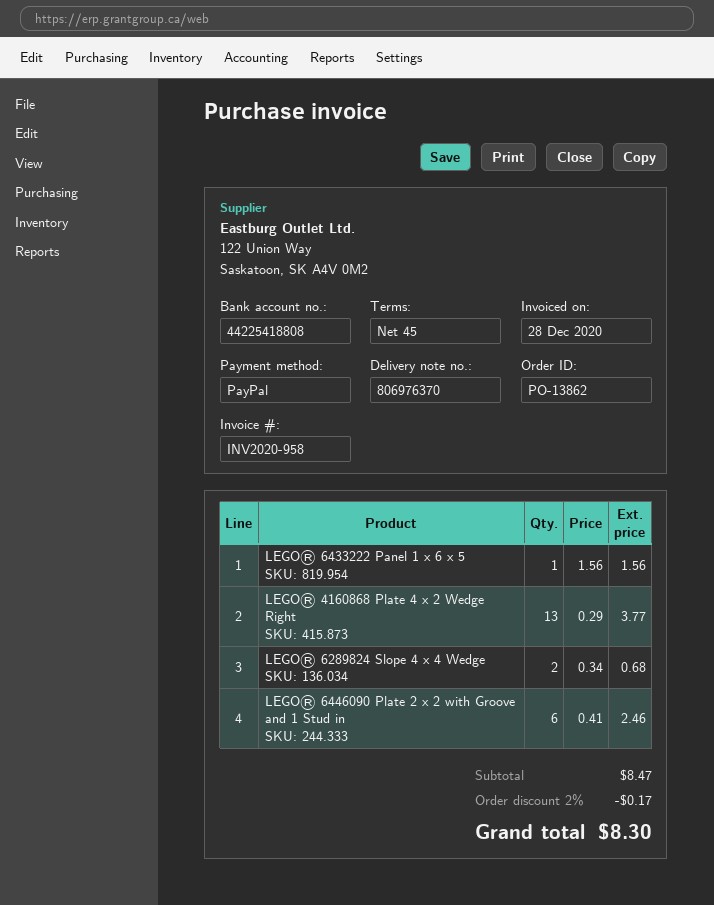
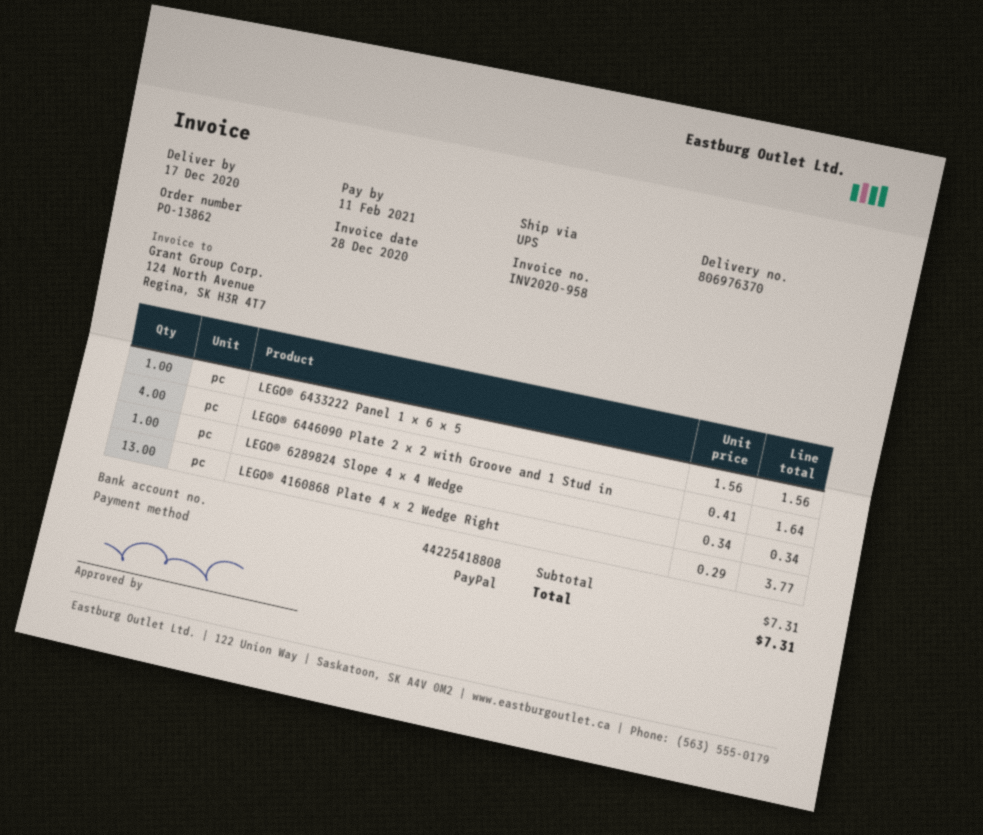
LEGO® 6289824 Slope 4 x 4 Wedge: 2 x 0.34 = 0.68 -> 1 x 0.34 = 0.34
LEGO® 6446090 Plate 2 x 2 with Groove and 1 Stud in: 6 x 0.41 = 2.46 -> 4 x 0.41 = 1.64
subtotal: 8.47 -> 7.31
discount: 2% = 0.17 -> none
total: 8.30 -> 7.31

